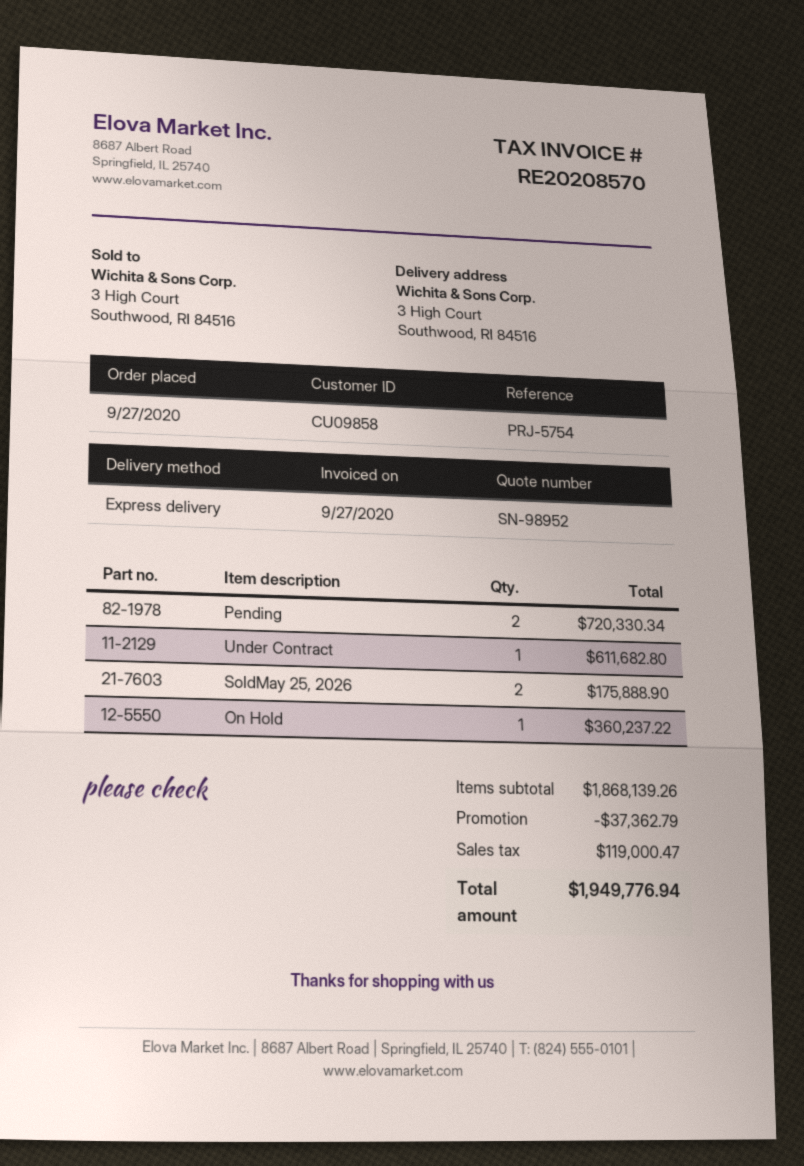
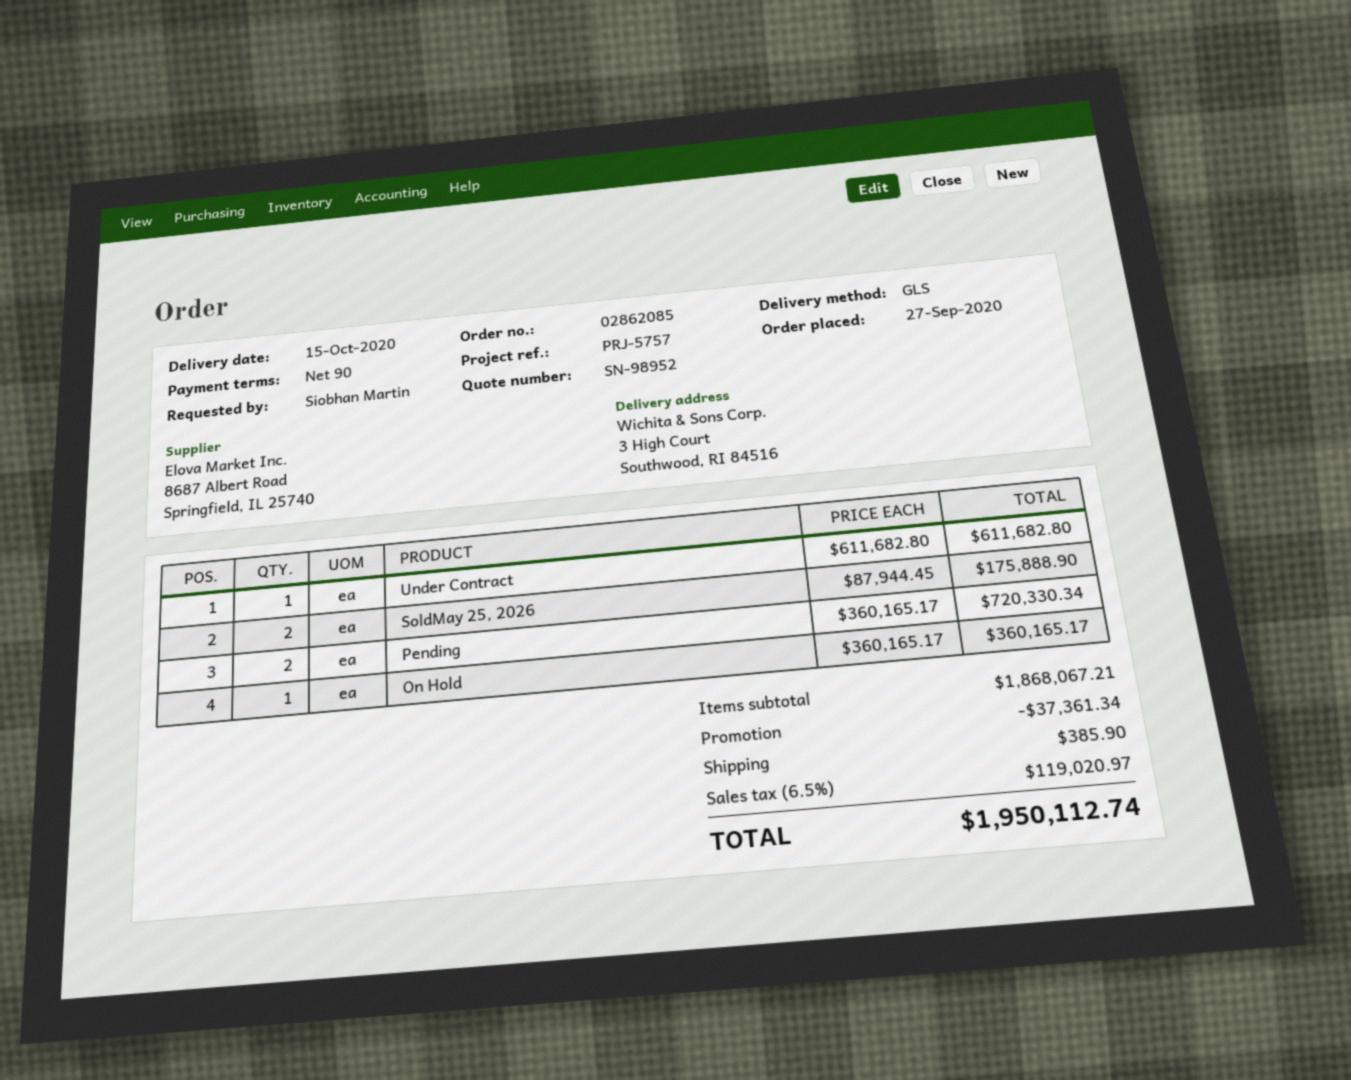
reference: PRJ-5754 -> PRJ-5757
shipping method: express -> GLS
On Hold: 1 for 360237.22 -> 1 for 360165.17
subtotal: 1868139.26 -> 1868067.21
discount: 37362.79 -> 37361.34
shipping: none -> 385.90
tax: 119000.47 -> 119020.97
total: 1949776.94 -> 1950112.74

